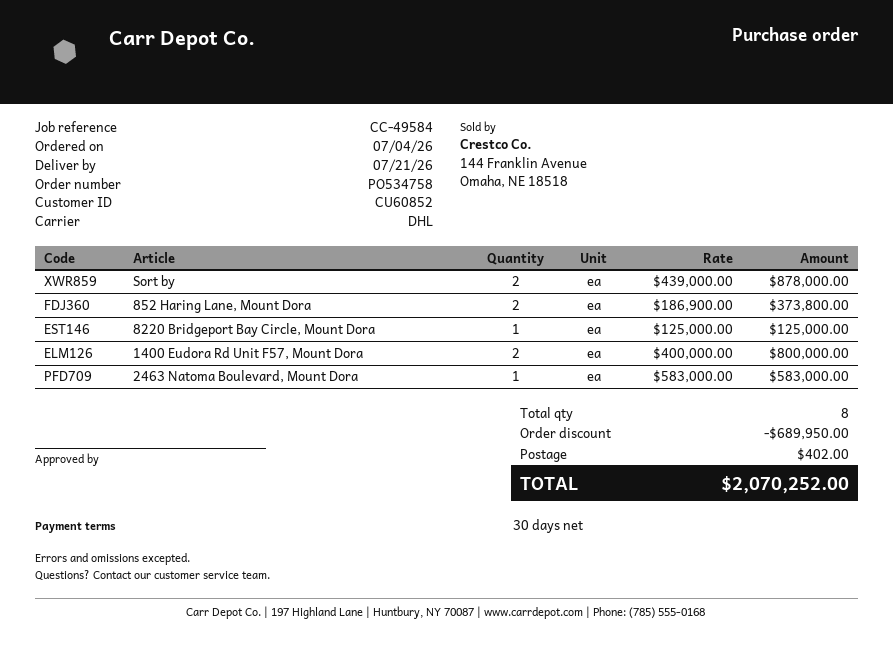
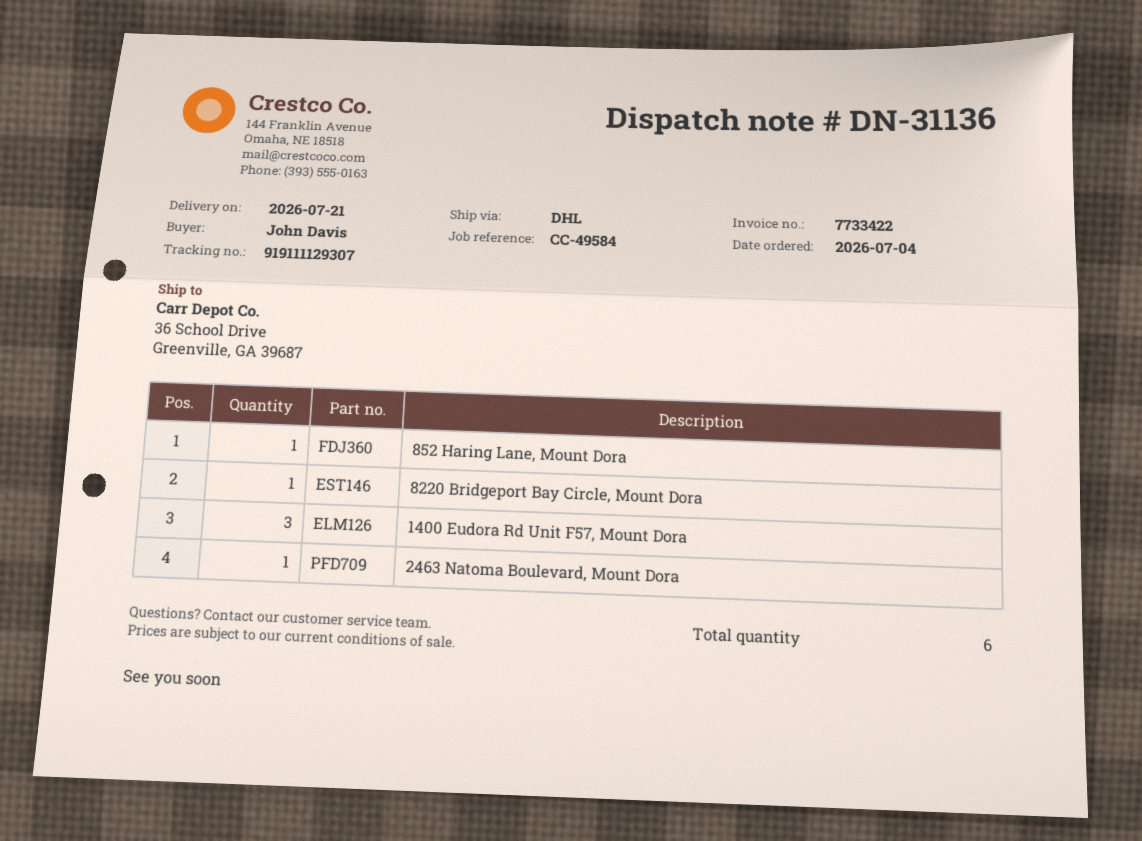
Sort by: 2 -> none
852 Haring Lane, Mount Dora: 2 -> 1
1400 Eudora Rd Unit F57, Mount Dora: 2 -> 3
total quantity: 8 -> 6

